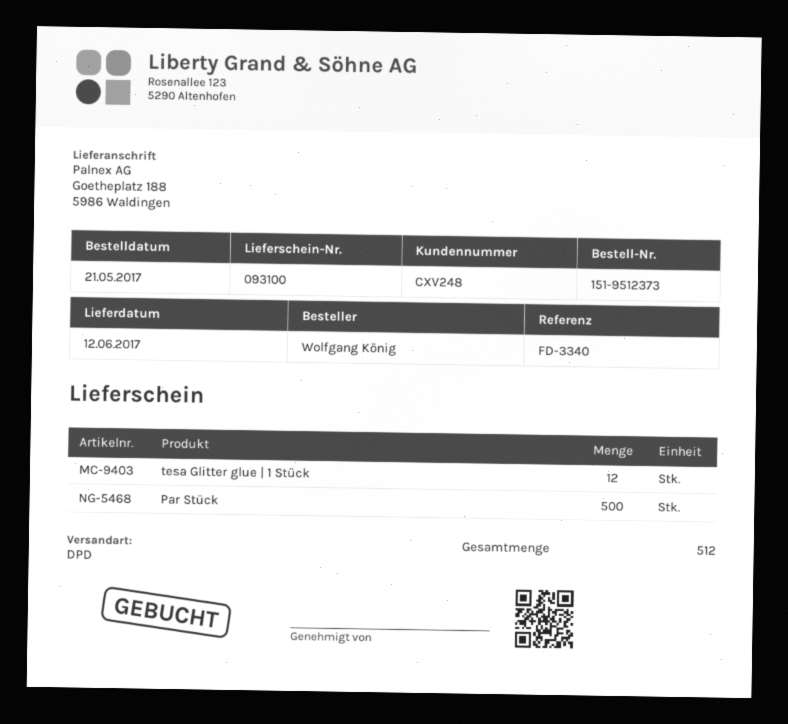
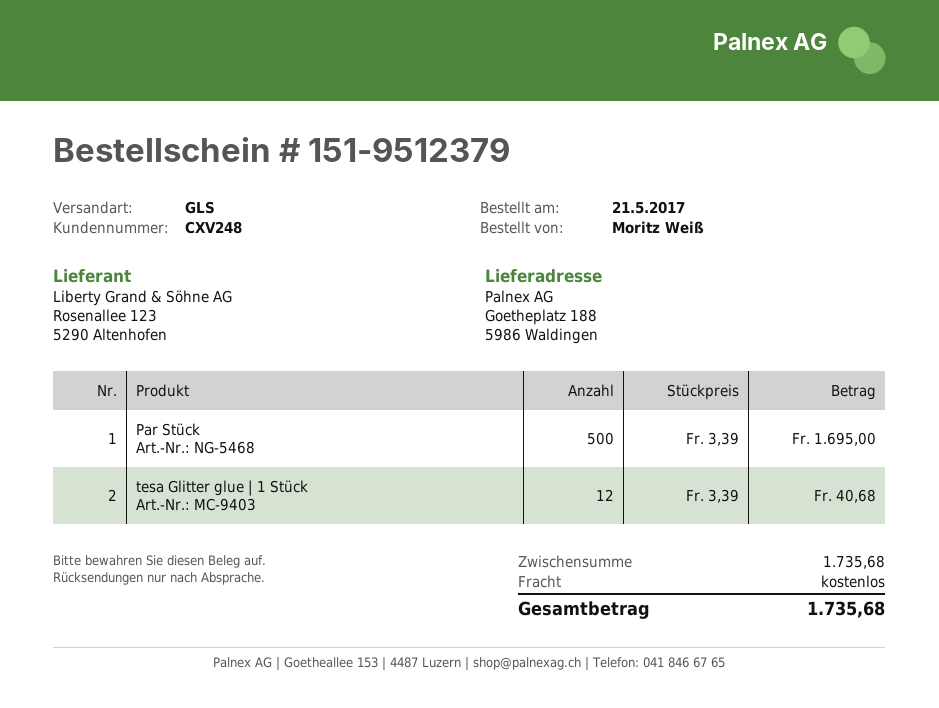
order number: 151-9512373 -> 151-9512379
ordered by: Wolfgang König -> Moritz Weiß
shipping method: DPD -> GLS

